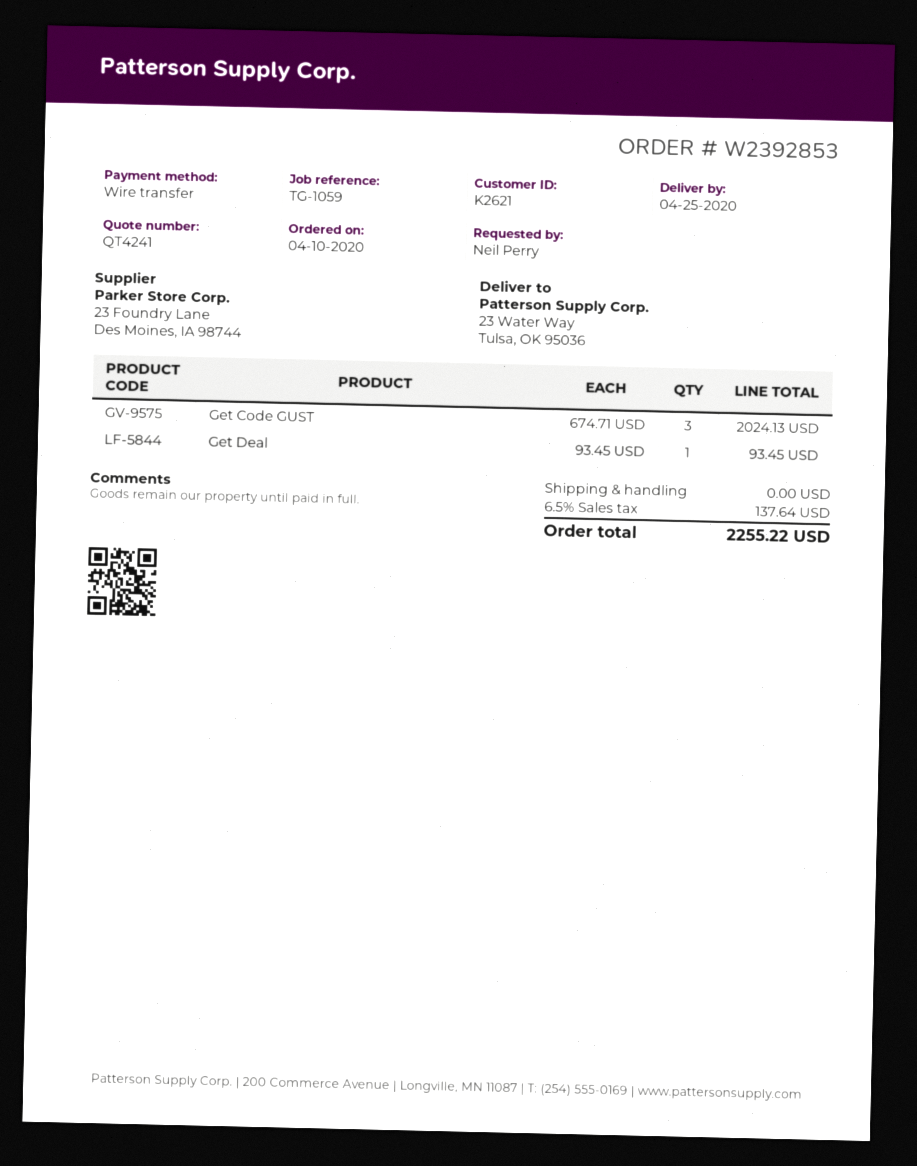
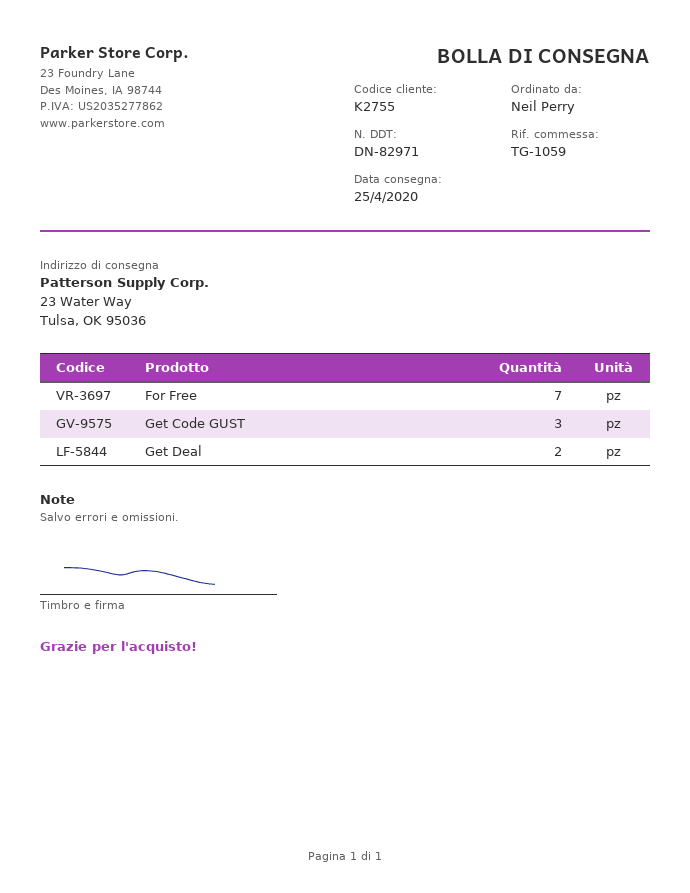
customer number: K2621 -> K2755
Get Deal: 1 -> 2
For Free: none -> 7

